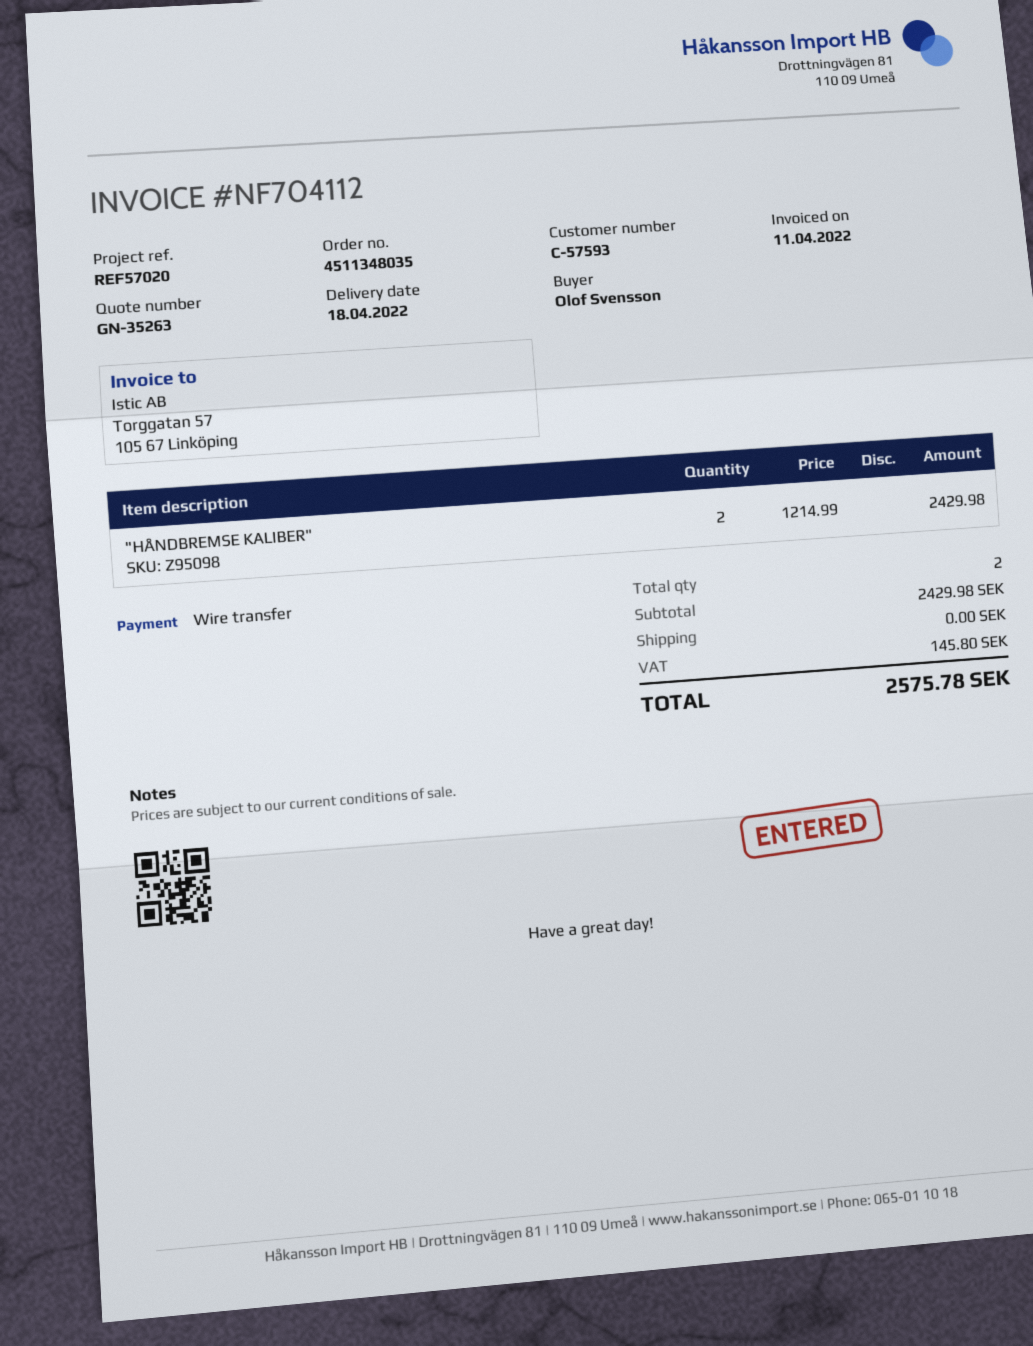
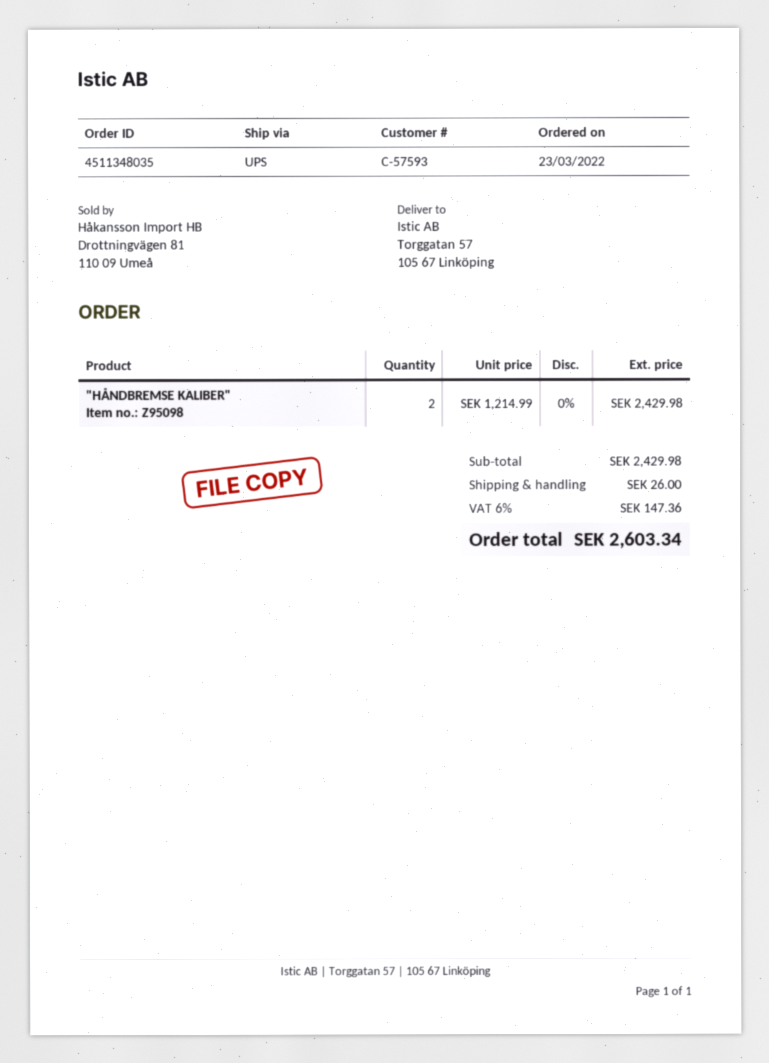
shipping: 0.00 -> 26.00
tax: 145.80 -> 147.36
total: 2575.78 -> 2603.34

